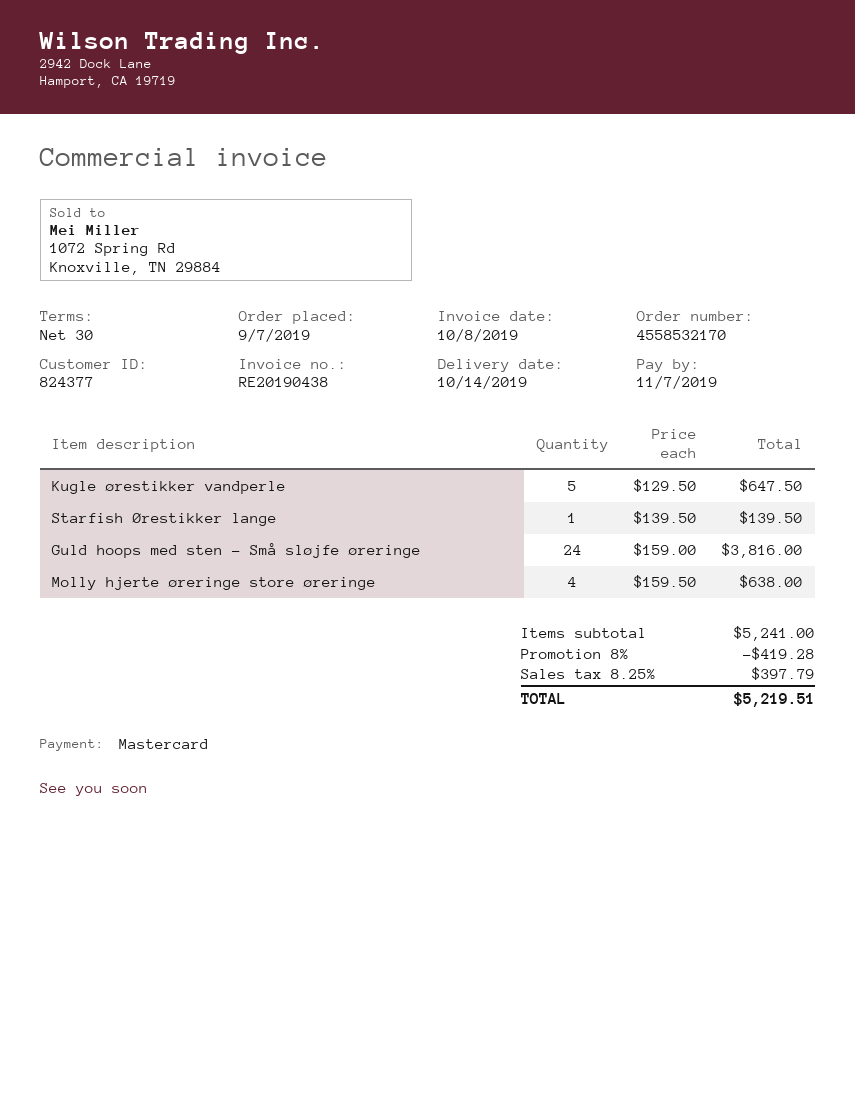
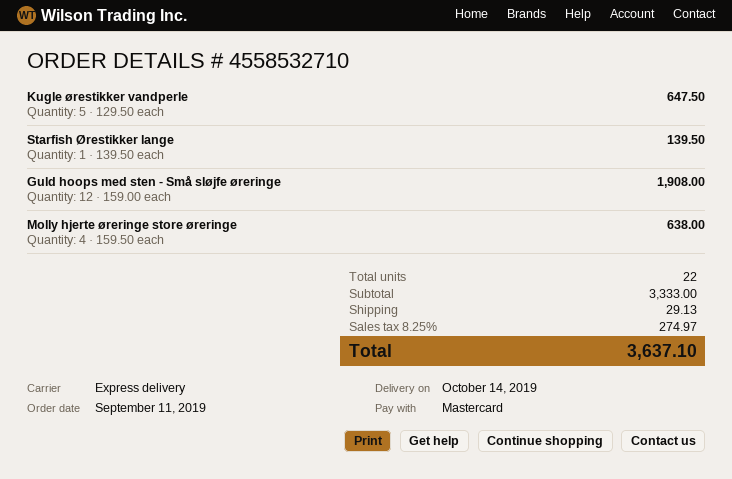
order number: 4558532170 -> 4558532710
order date: 2019-09-07 -> 2019-09-11
Guld hoops med sten - Små sløjfe øreringe: 24 x 159.00 = 3816.00 -> 12 x 159.00 = 1908.00
subtotal: 5241.00 -> 3333.00
discount: 8% = 419.28 -> none
shipping: none -> 29.13
tax: 8.25% = 397.79 -> 8.25% = 274.97
total: 5219.51 -> 3637.10

